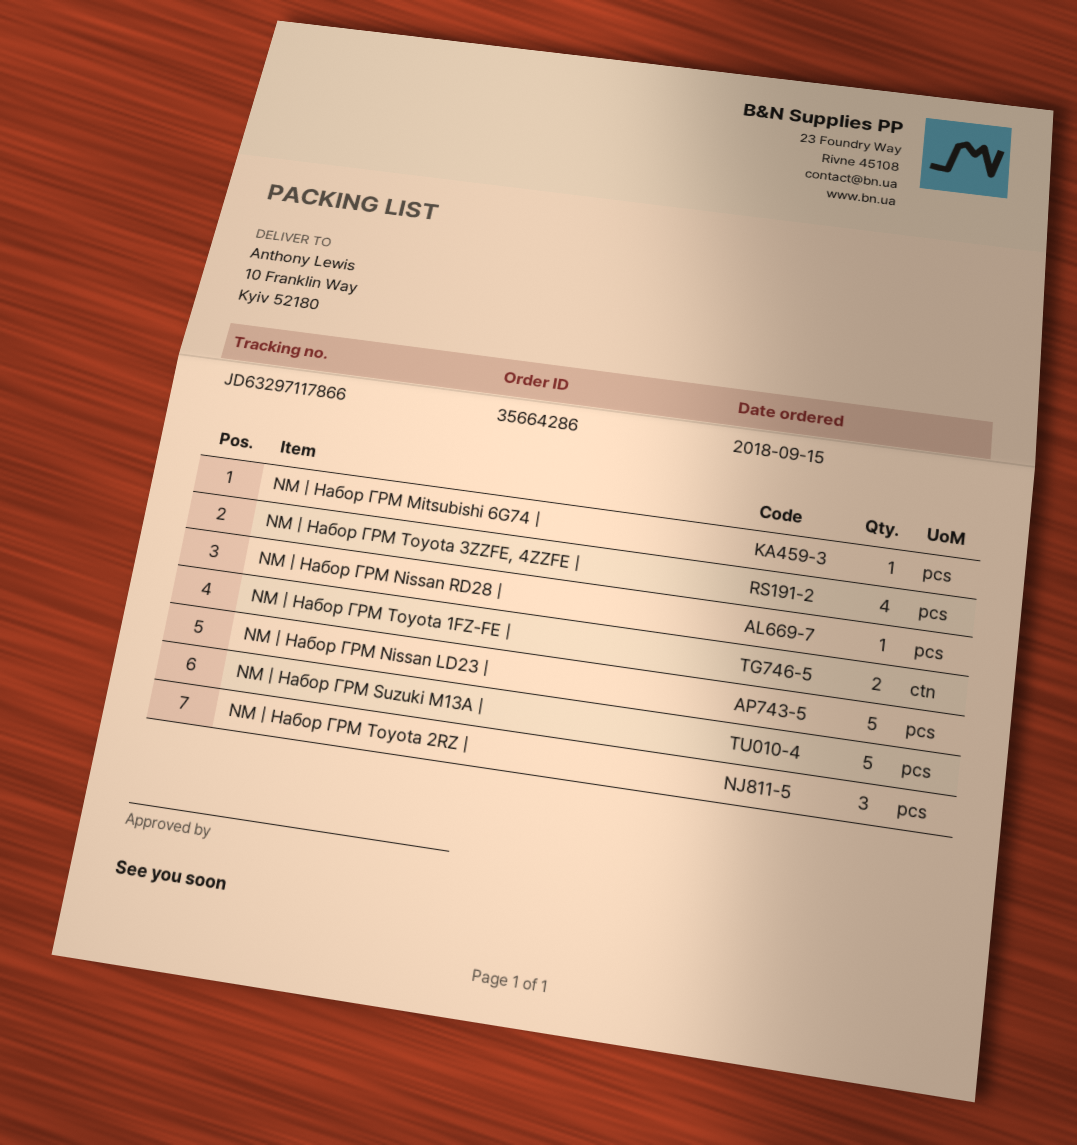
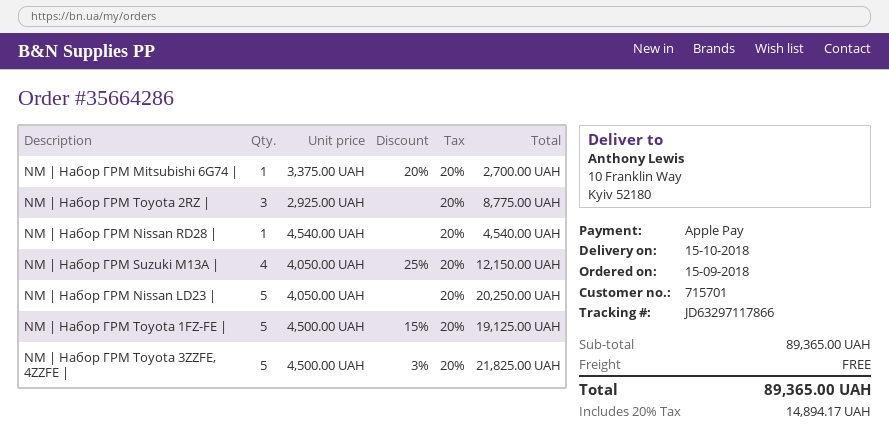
NM | Набор ГРМ Toyota 3ZZFE, 4ZZFE |: 4 -> 5
NM | Набор ГРМ Toyota 1FZ-FE |: 2 -> 5
NM | Набор ГРМ Suzuki M13A |: 5 -> 4

